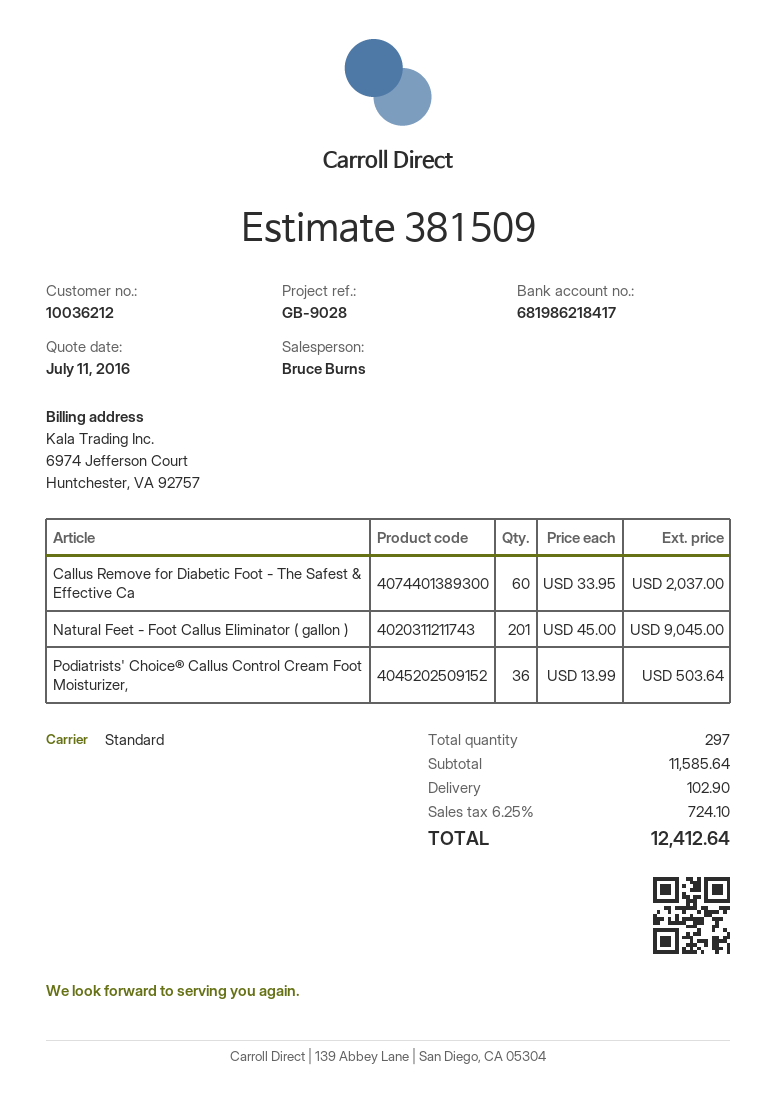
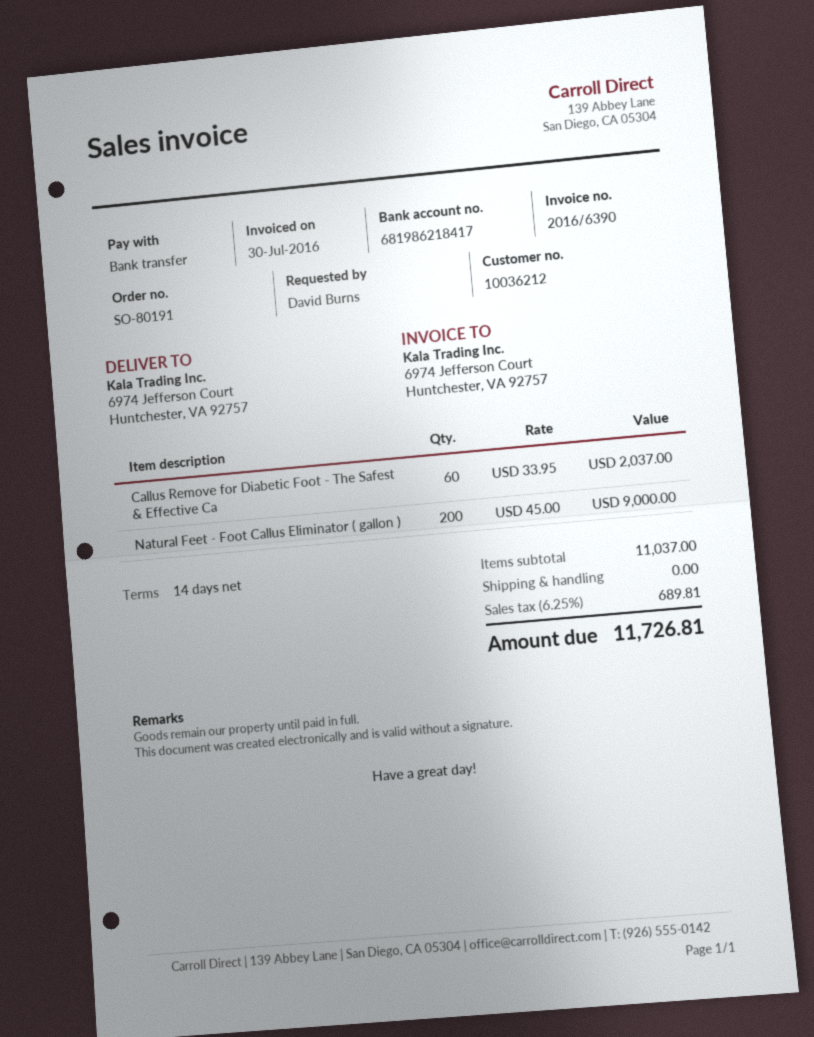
Natural Feet - Foot Callus Eliminator ( gallon ): 201 x 45.00 = 9045.00 -> 200 x 45.00 = 9000.00
Podiatrists' Choice® Callus Control Cream Foot Moisturizer,: 36 x 13.99 = 503.64 -> none
subtotal: 11585.64 -> 11037.00
shipping: 102.90 -> 0.00
tax: 6.25% = 724.10 -> 6.25% = 689.81
total: 12412.64 -> 11726.81

